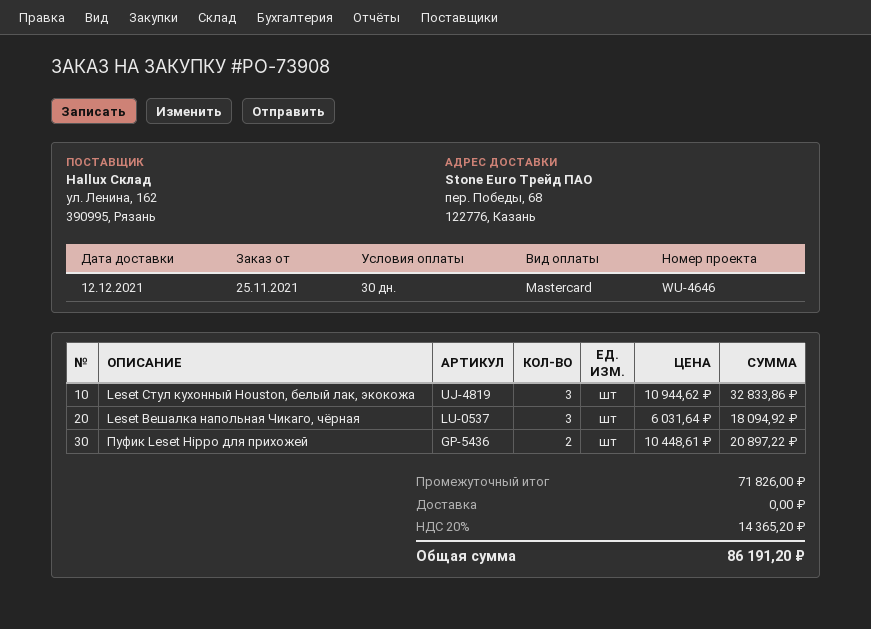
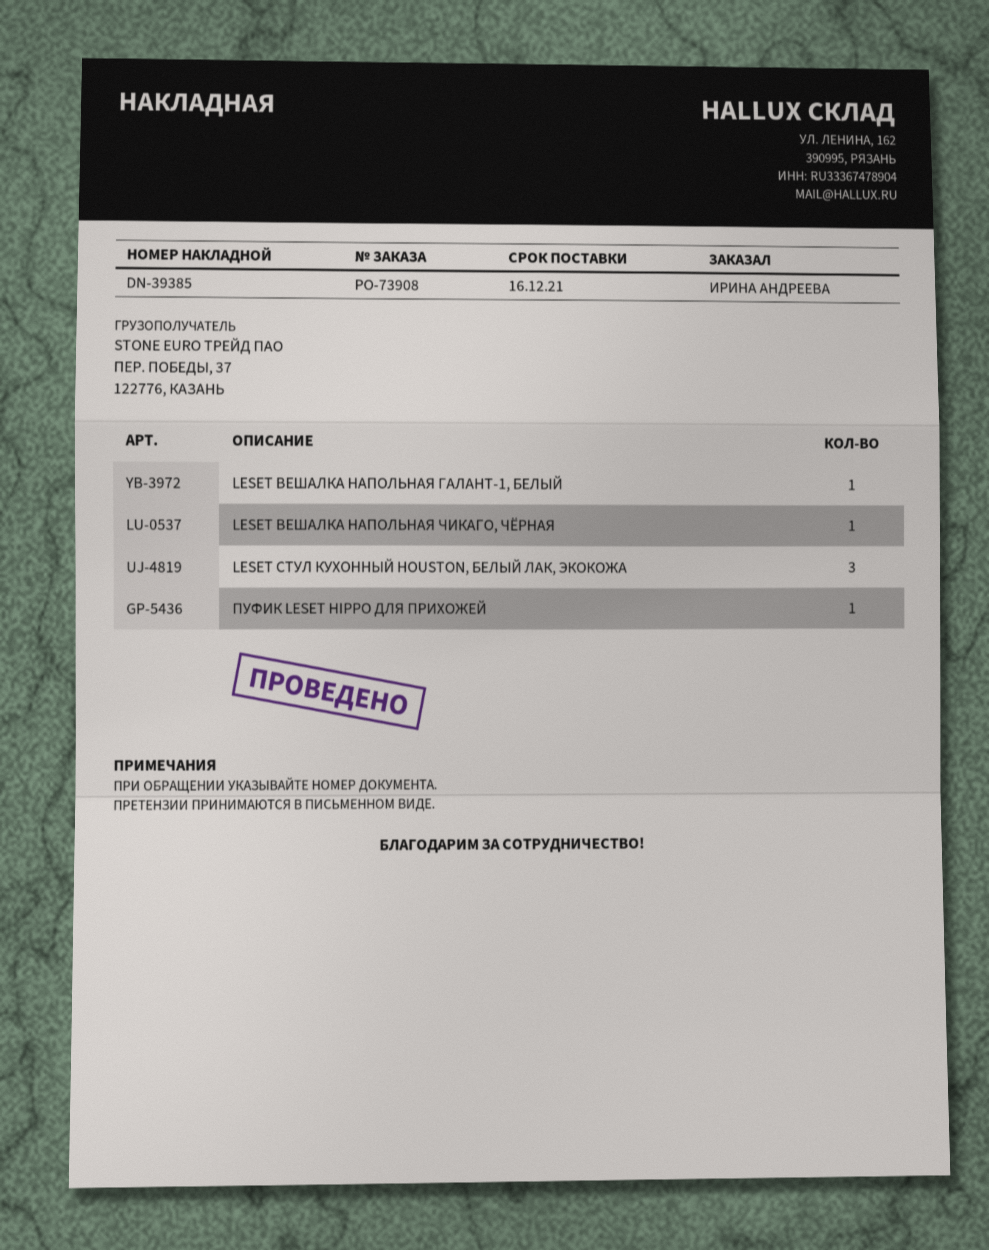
delivery date: 2021-12-12 -> 2021-12-16
ship to: пер. Победы, 68, 122776, Казань -> ПЕР. ПОБЕДЫ, 37, 122776, КАЗАНЬ
Leset Вешалка напольная Чикаго, чёрная: 3 -> 1
Пуфик Leset Hippo для прихожей: 2 -> 1
LESET ВЕШАЛКА НАПОЛЬНАЯ ГАЛАНТ-1, БЕЛЫЙ: none -> 1

